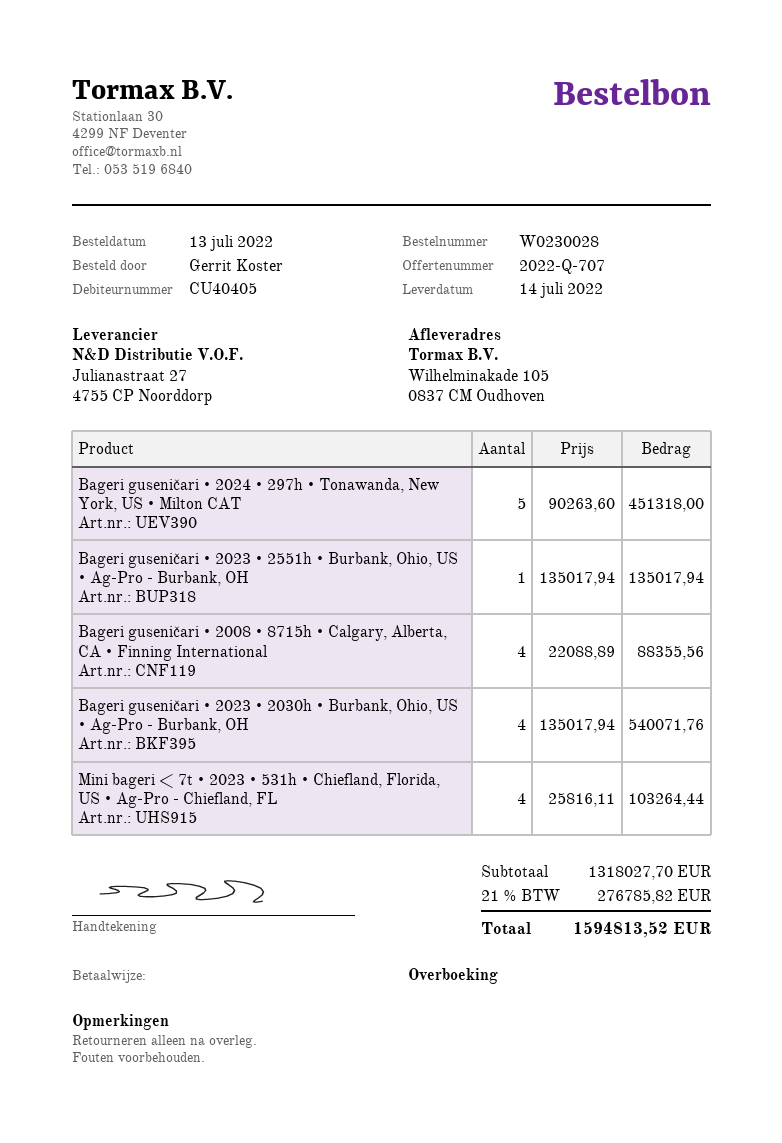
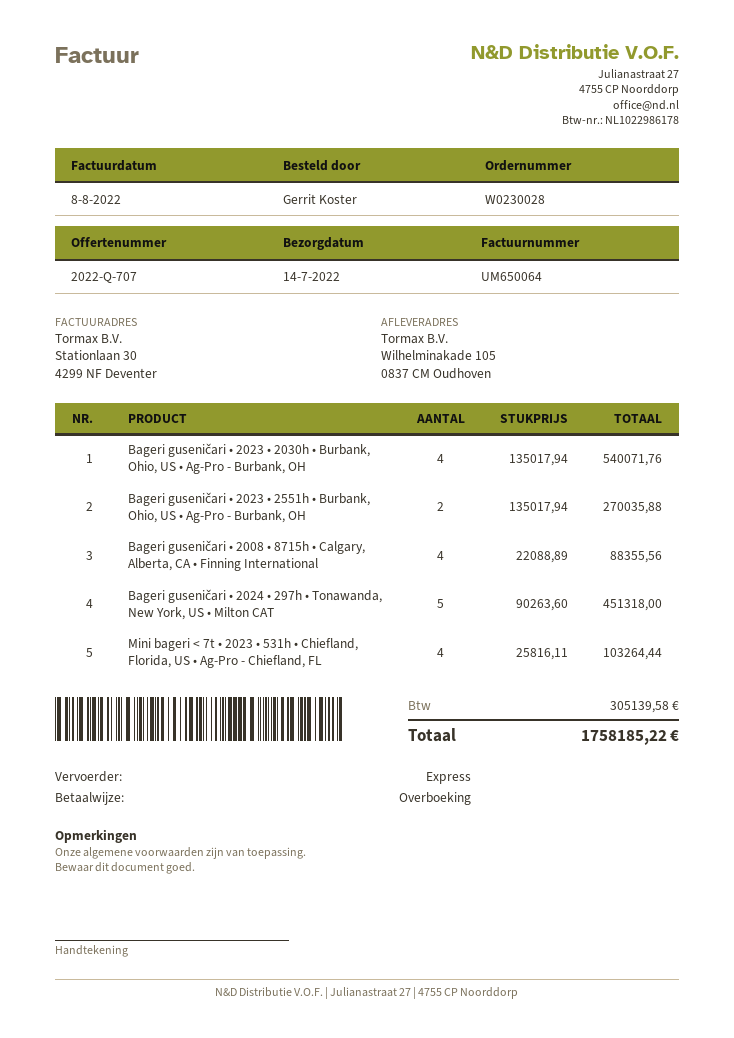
Bageri guseničari • 2023 • 2551h • Burbank, Ohio, US • Ag-Pro - Burbank, OH: 1 x 135017.94 = 135017.94 -> 2 x 135017.94 = 270035.88
tax: 276785.82 -> 305139.58
total: 1594813.52 -> 1758185.22

